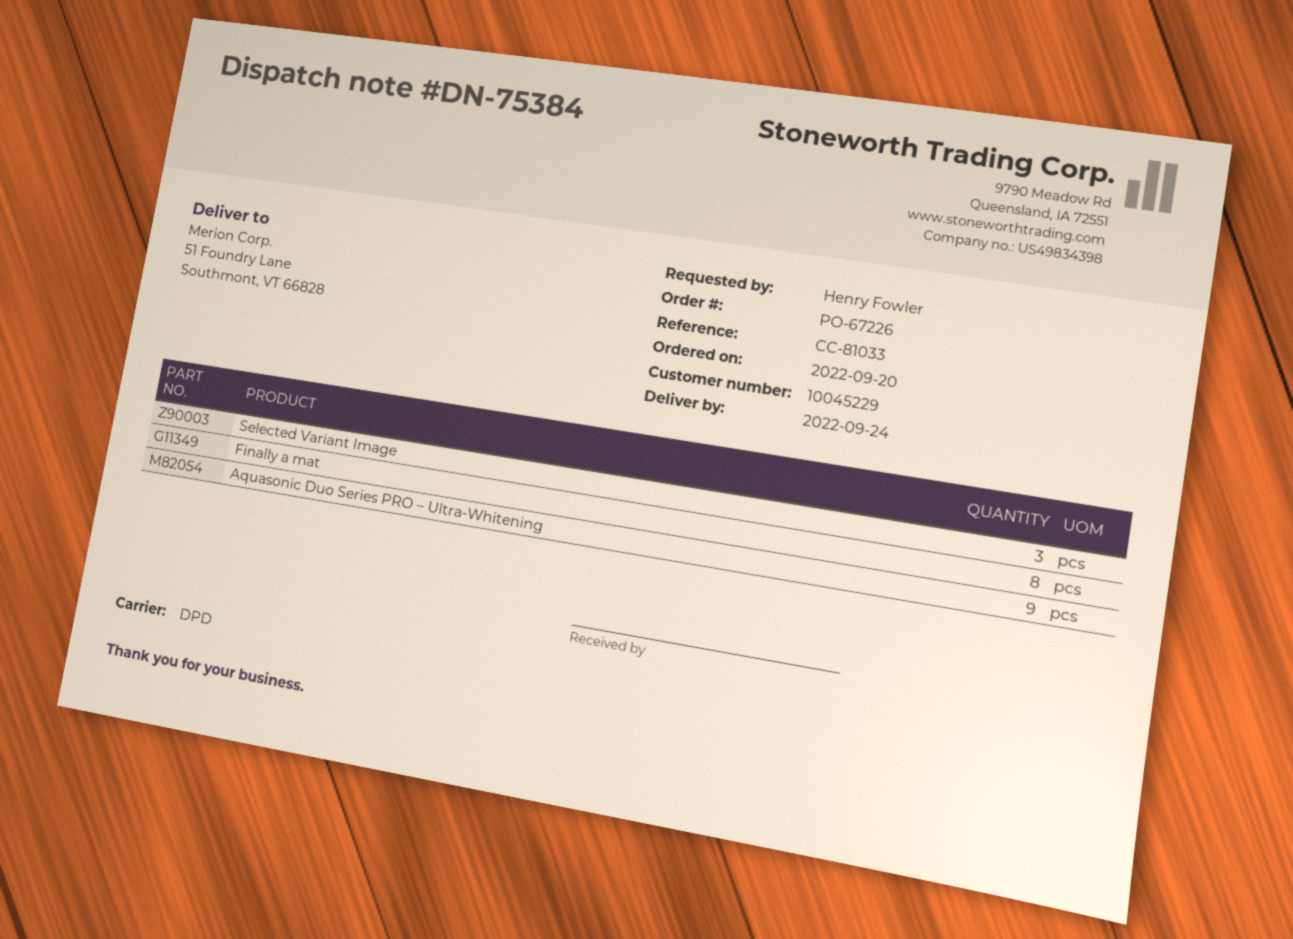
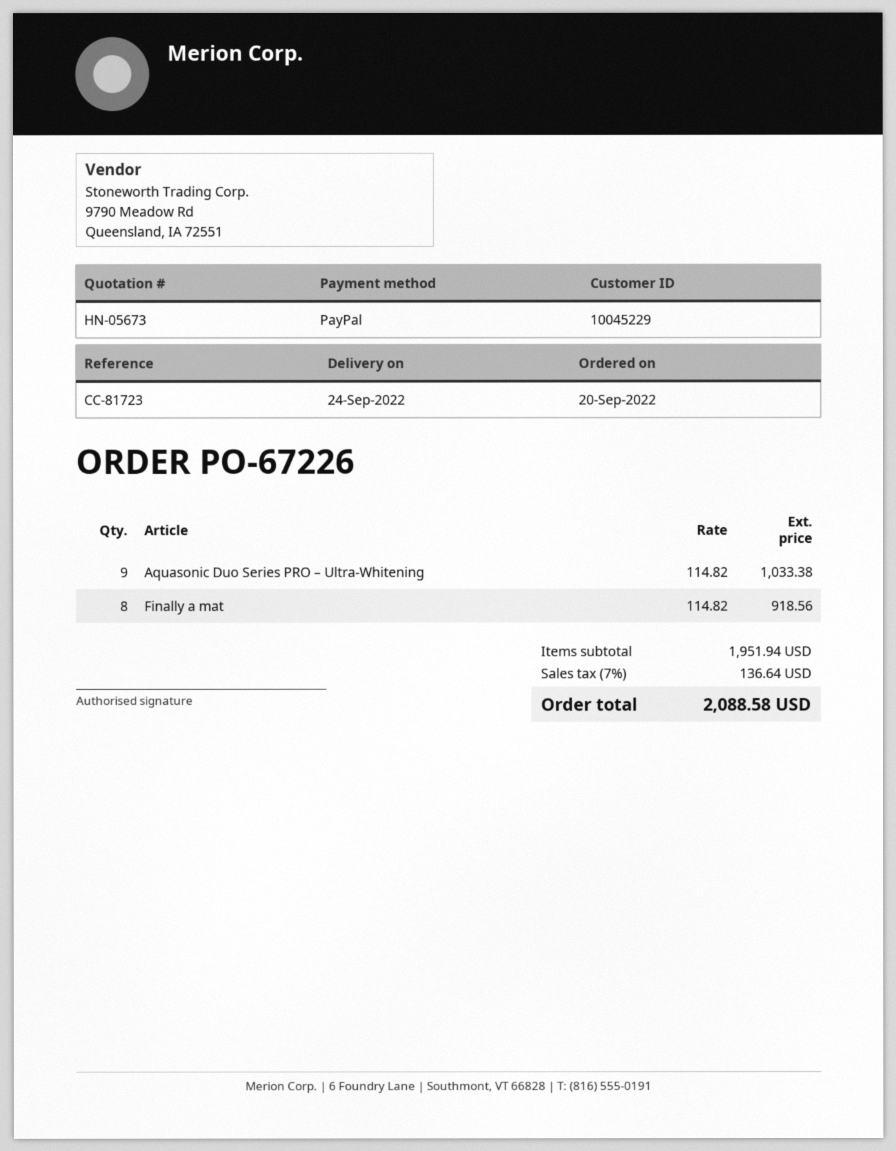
reference: CC-81033 -> CC-81723
Selected Variant Image: 3 -> none

